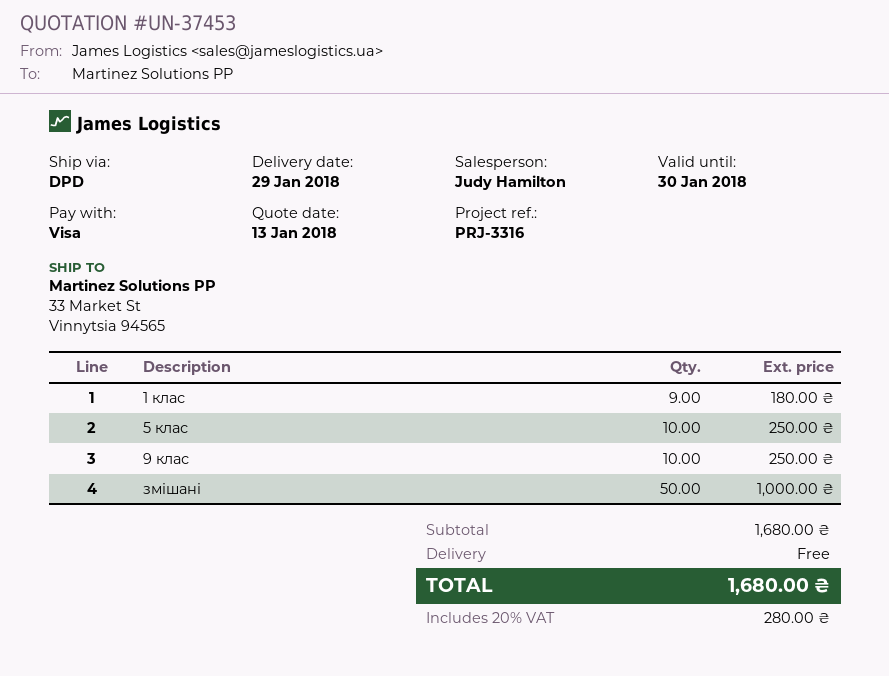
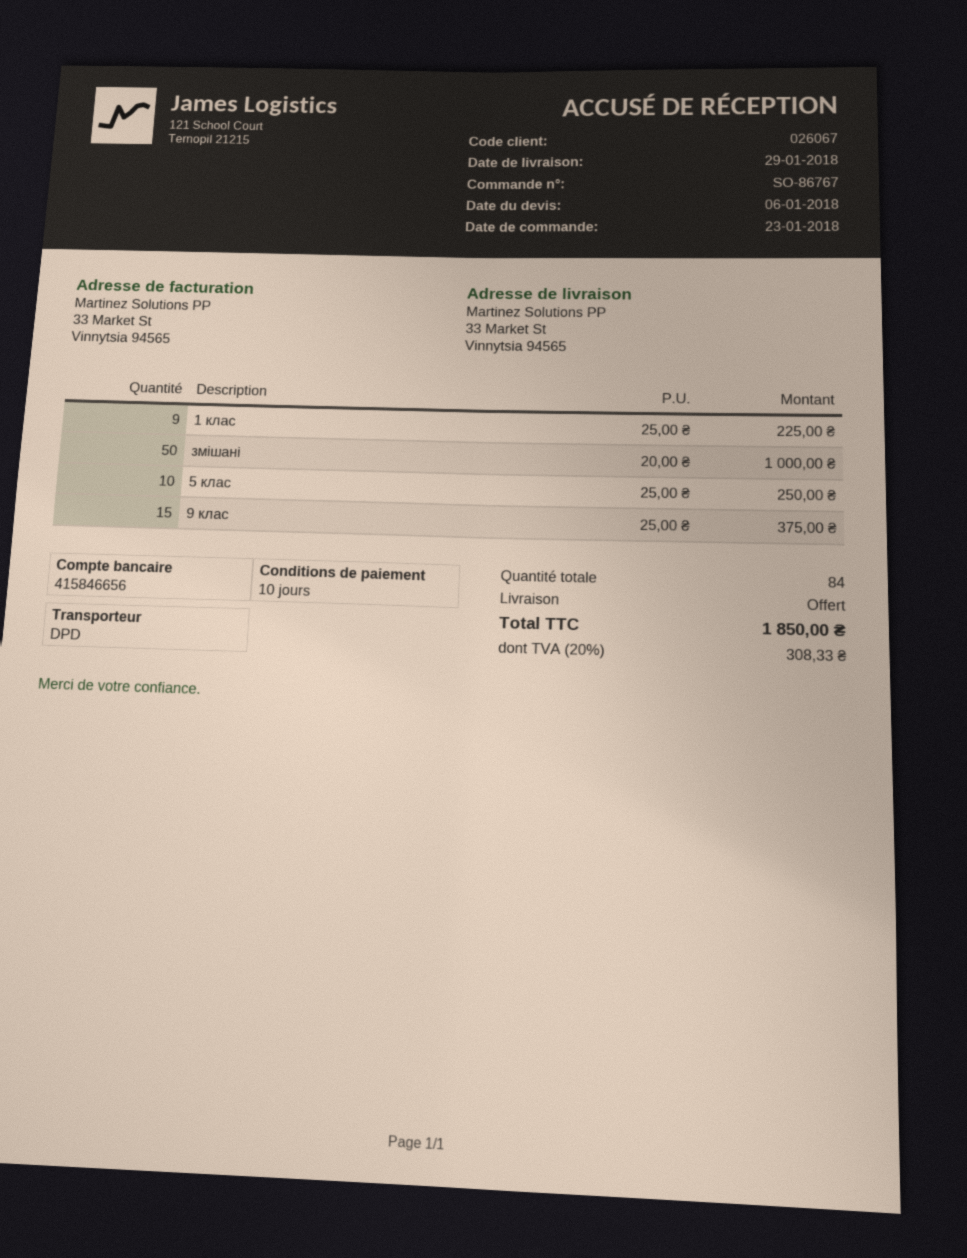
quote date: 2018-01-13 -> 2018-01-06
1 клас: 9 for 180.00 -> 9 for 225.00
9 клас: 10 for 250.00 -> 15 for 375.00
tax: 20% = 280.00 -> 20% = 308.33
total: 1680.00 -> 1850.00

